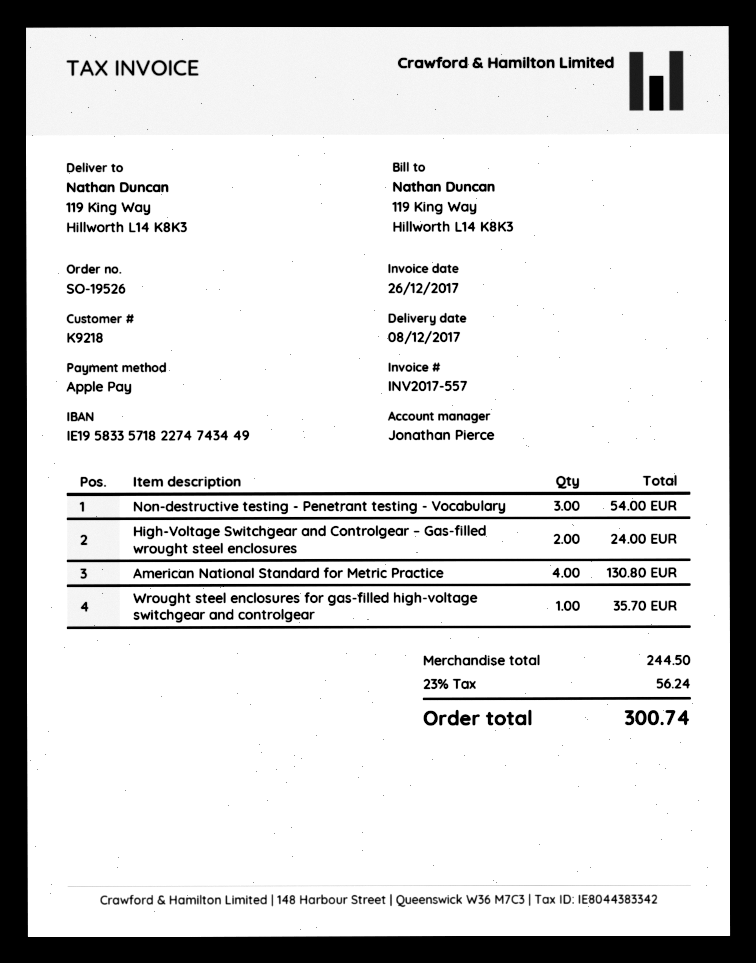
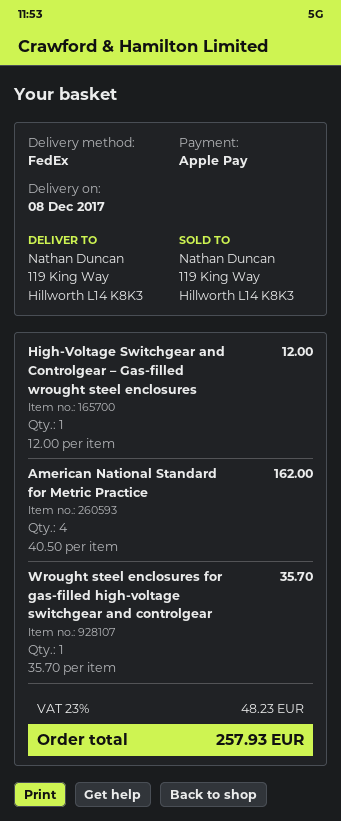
Non-destructive testing - Penetrant testing - Vocabulary: 3 for 54.00 -> none
High-Voltage Switchgear and Controlgear – Gas-filled wrought steel enclosures: 2 for 24.00 -> 1 for 12.00
American National Standard for Metric Practice: 4 for 130.80 -> 4 for 162.00
tax: 23% = 56.24 -> 23% = 48.23
total: 300.74 -> 257.93

